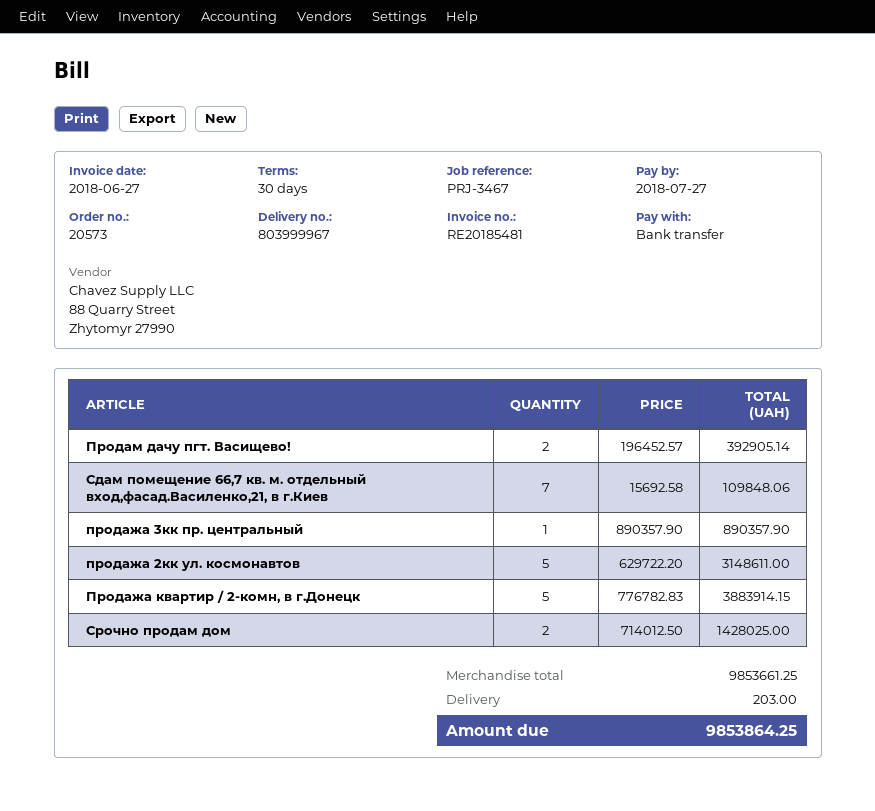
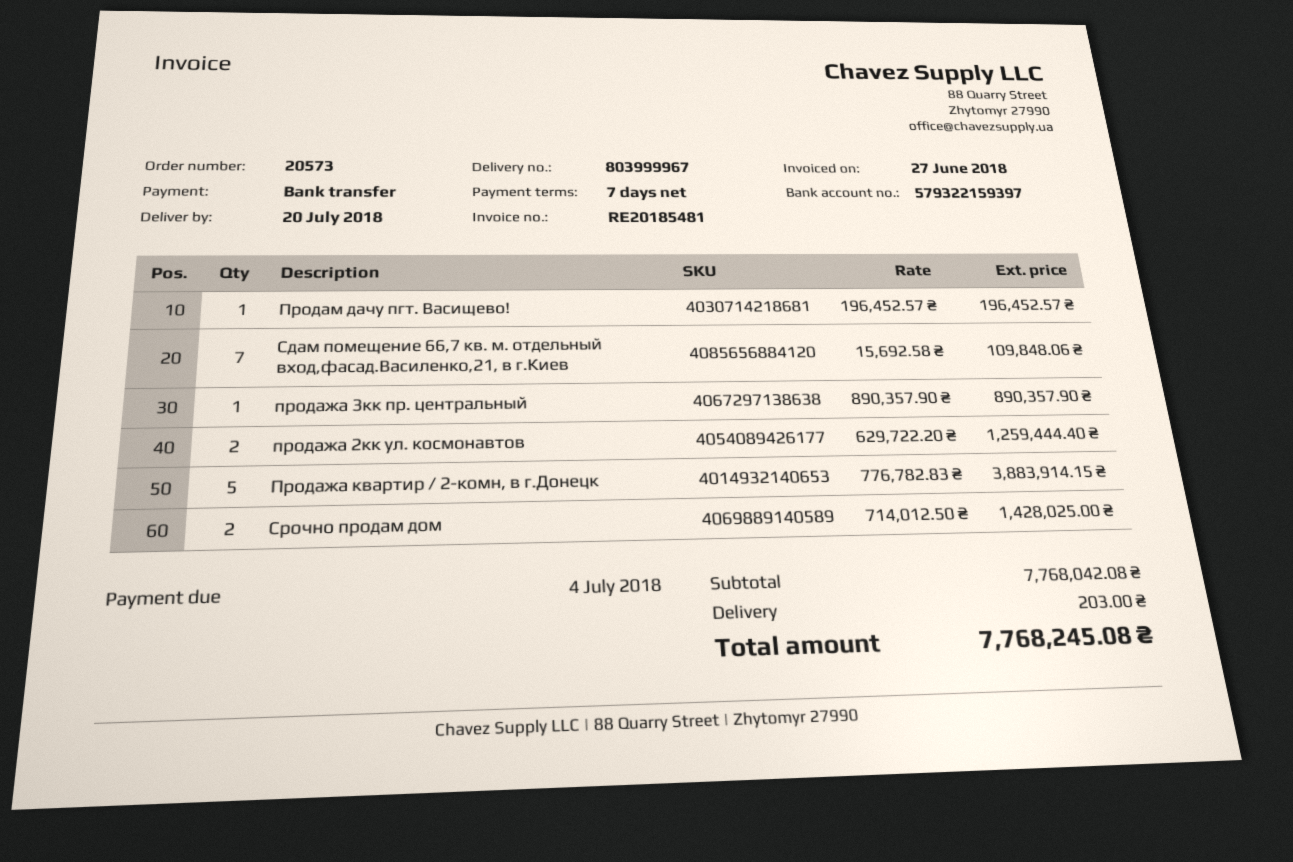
payment terms: 30 days -> 7 days
due date: 2018-07-27 -> 2018-07-04
Продам дачу пгт. Васищево!: 2 x 196452.57 = 392905.14 -> 1 x 196452.57 = 196452.57
продажа 2кк ул. космонавтов: 5 x 629722.20 = 3148611.00 -> 2 x 629722.20 = 1259444.40
subtotal: 9853661.25 -> 7768042.08
total: 9853864.25 -> 7768245.08

